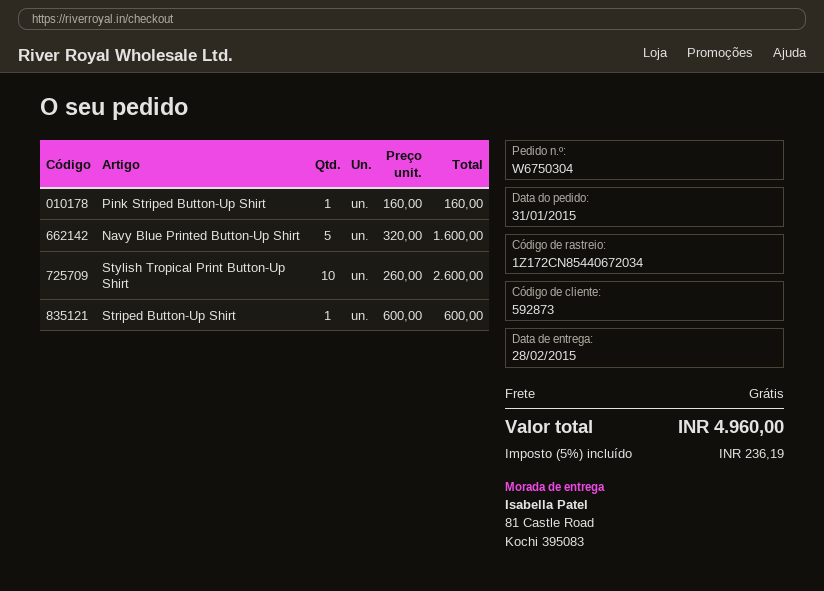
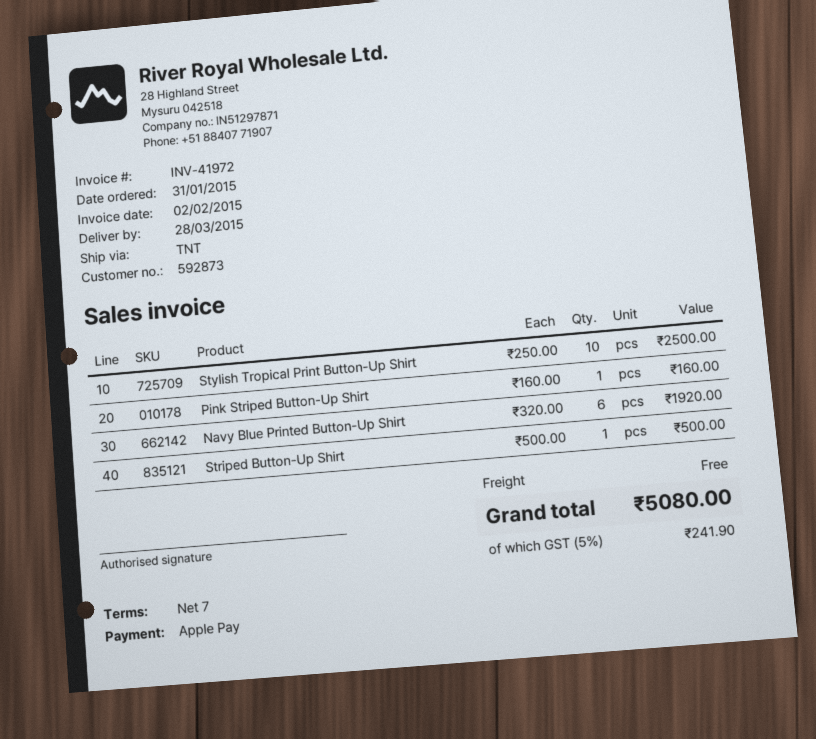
delivery date: 2015-02-28 -> 2015-03-28
Navy Blue Printed Button-Up Shirt: 5 x 320.00 = 1600.00 -> 6 x 320.00 = 1920.00
Stylish Tropical Print Button-Up Shirt: 10 x 260.00 = 2600.00 -> 10 x 250.00 = 2500.00
Striped Button-Up Shirt: 1 x 600.00 = 600.00 -> 1 x 500.00 = 500.00
tax: 5% = 236.19 -> 5% = 241.90
total: 4960.00 -> 5080.00

